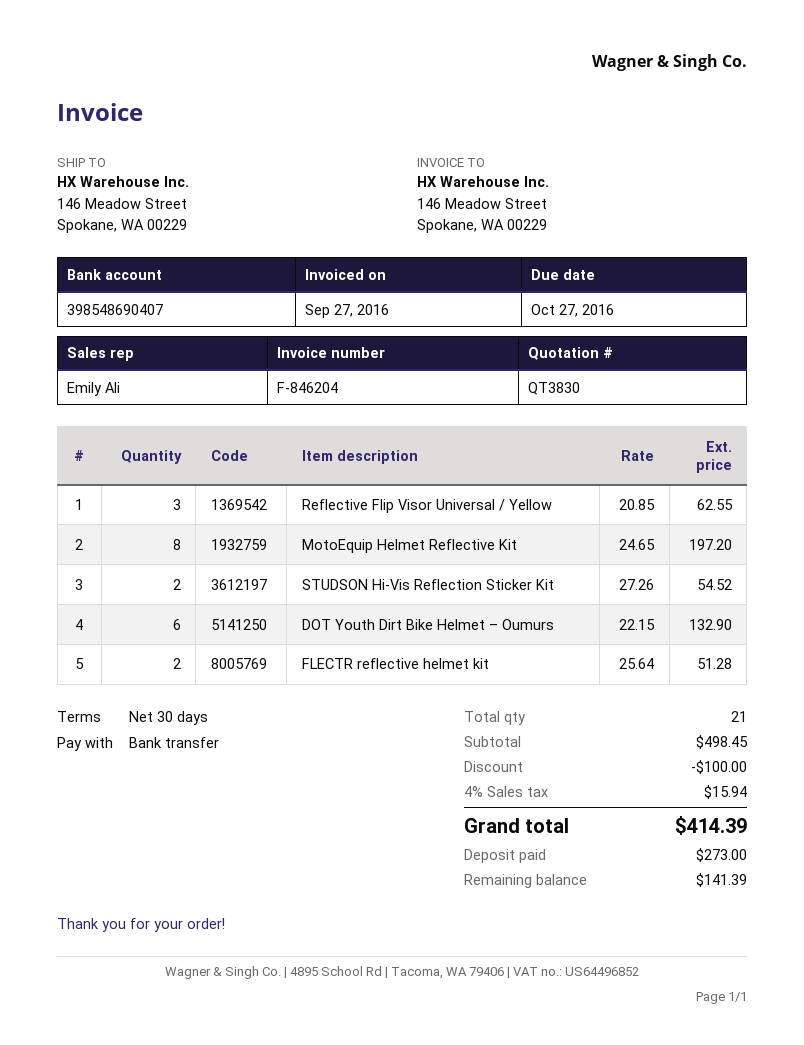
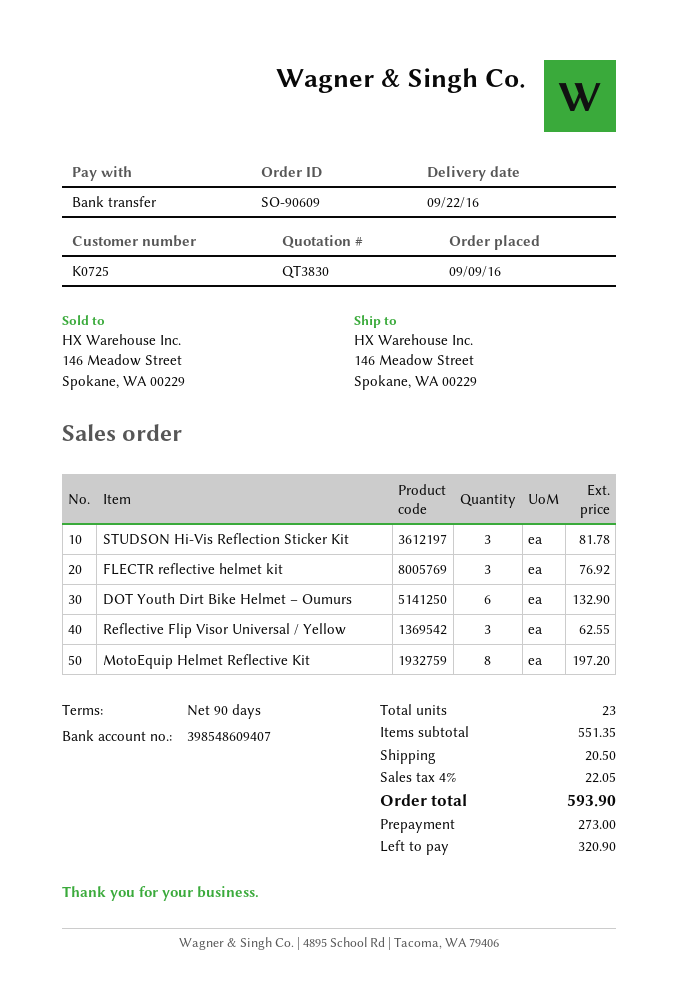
payment terms: 30 days -> 90 days
bank account: 398548690407 -> 398548609407
STUDSON Hi-Vis Reflection Sticker Kit: 2 for 54.52 -> 3 for 81.78
FLECTR reflective helmet kit: 2 for 51.28 -> 3 for 76.92
total quantity: 21 -> 23
subtotal: 498.45 -> 551.35
discount: 100.00 -> none
shipping: none -> 20.50
tax: 4% = 15.94 -> 4% = 22.05
total: 414.39 -> 593.90
balance: 141.39 -> 320.90

